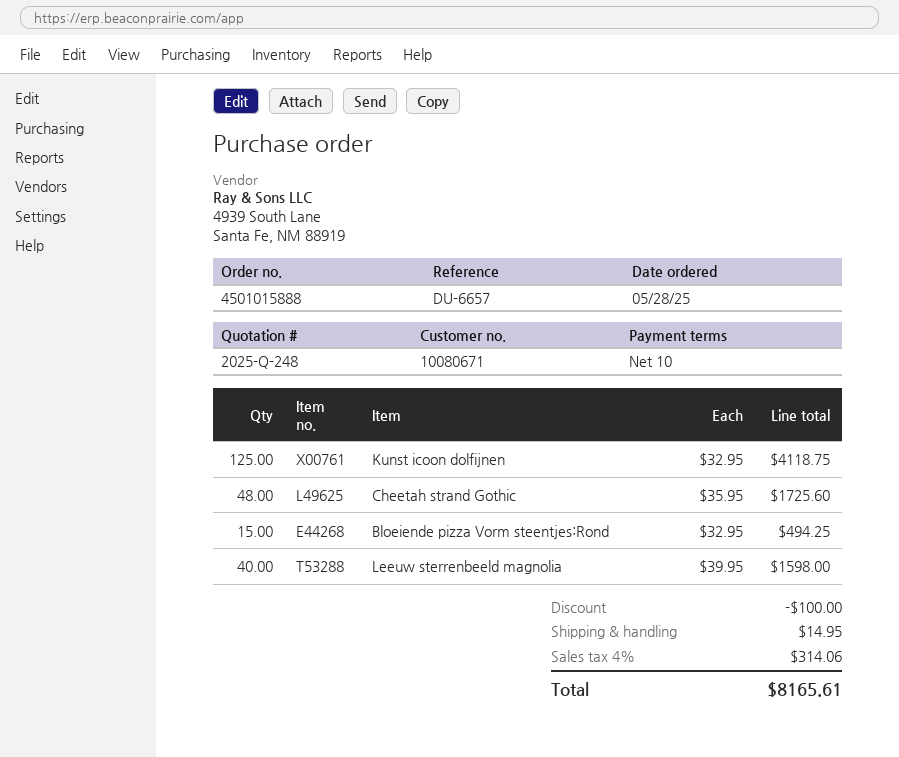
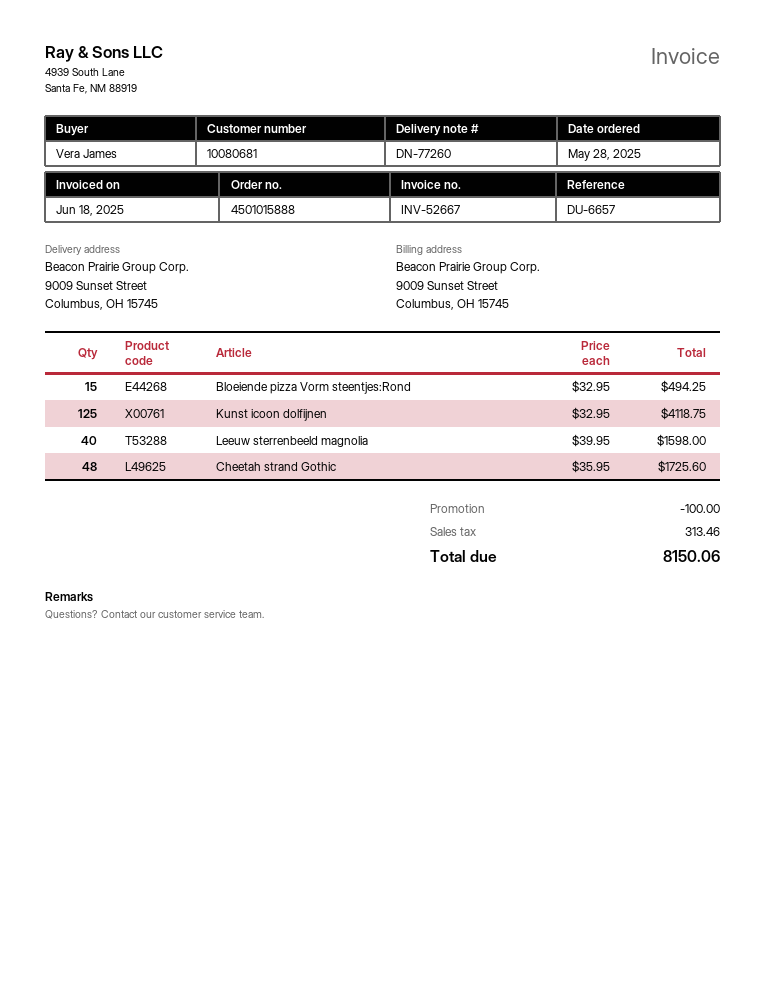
customer number: 10080671 -> 10080681
shipping: 14.95 -> none
tax: 314.06 -> 313.46
total: 8165.61 -> 8150.06

